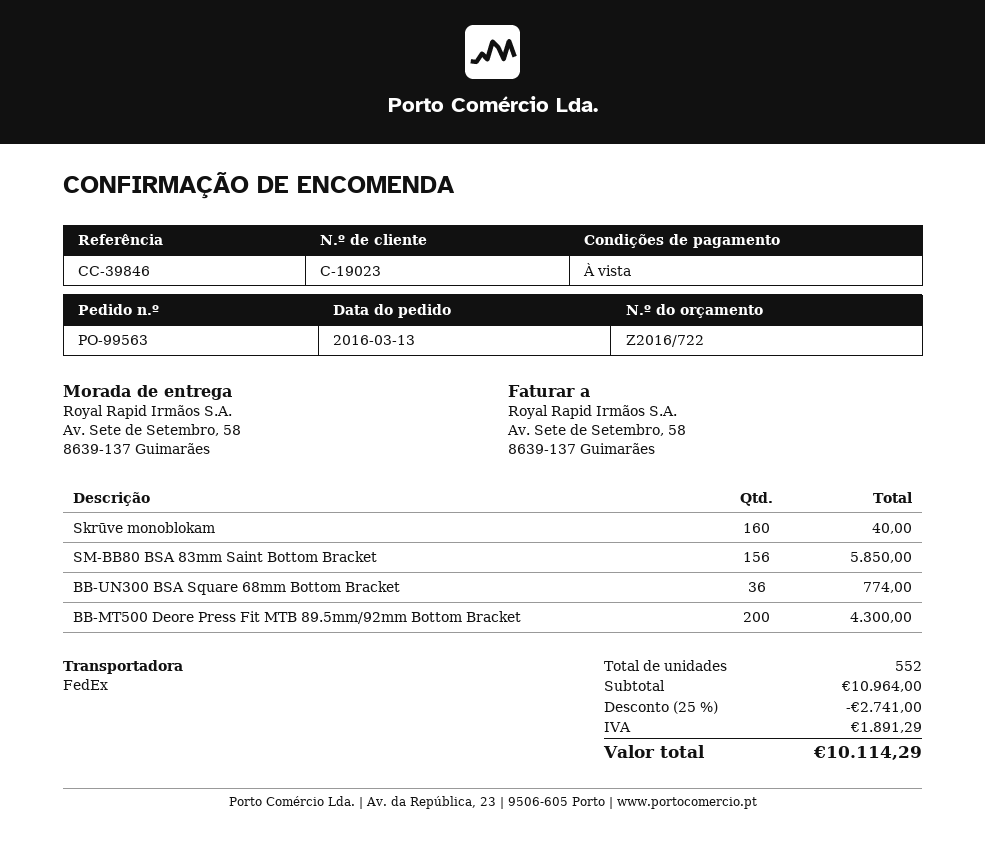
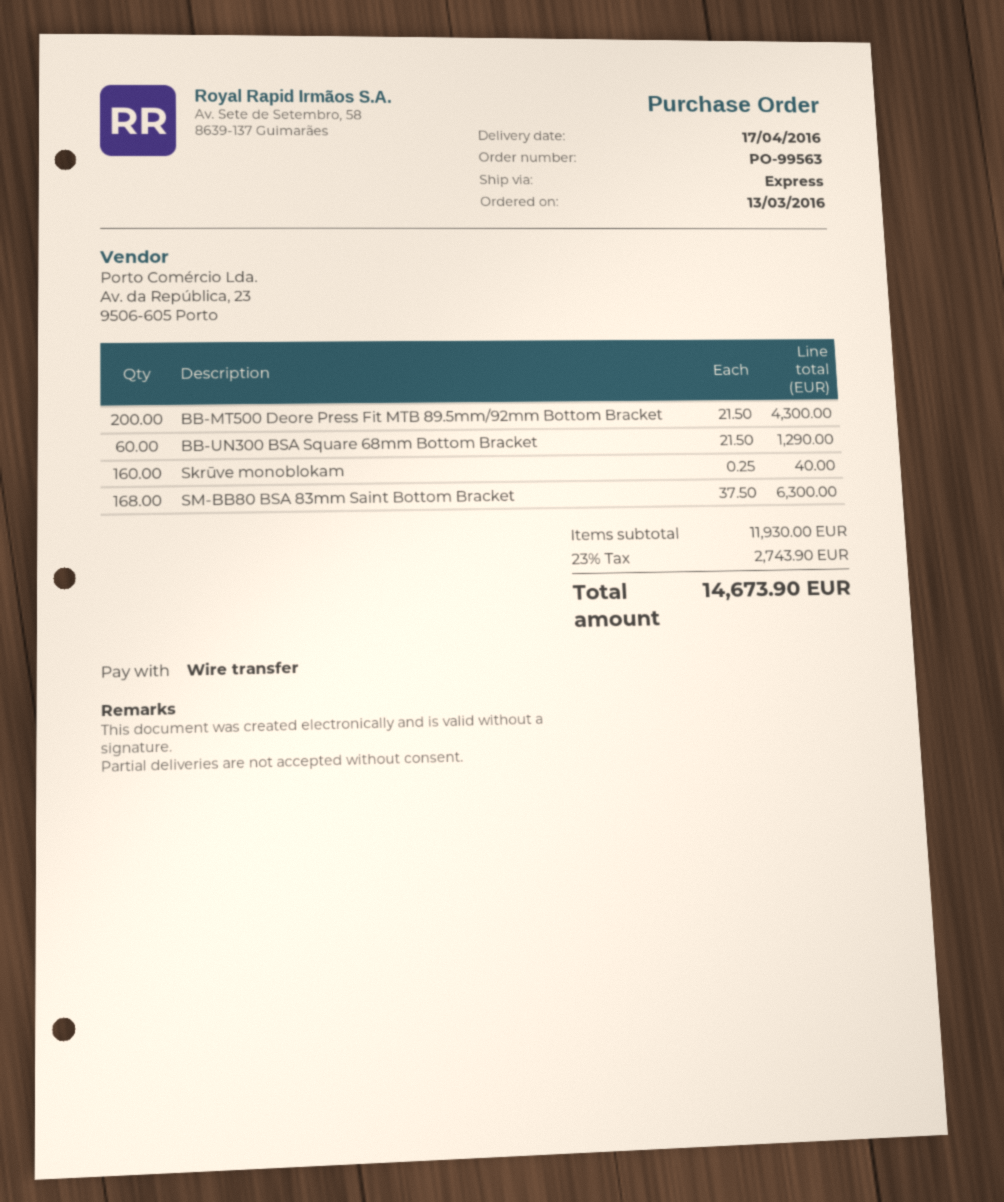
shipping method: FedEx -> express
SM-BB80 BSA 83mm Saint Bottom Bracket: 156 for 5850.00 -> 168 for 6300.00
BB-UN300 BSA Square 68mm Bottom Bracket: 36 for 774.00 -> 60 for 1290.00
subtotal: 10964.00 -> 11930.00
discount: 25% = 2741.00 -> none
tax: 1891.29 -> 2743.90
total: 10114.29 -> 14673.90

